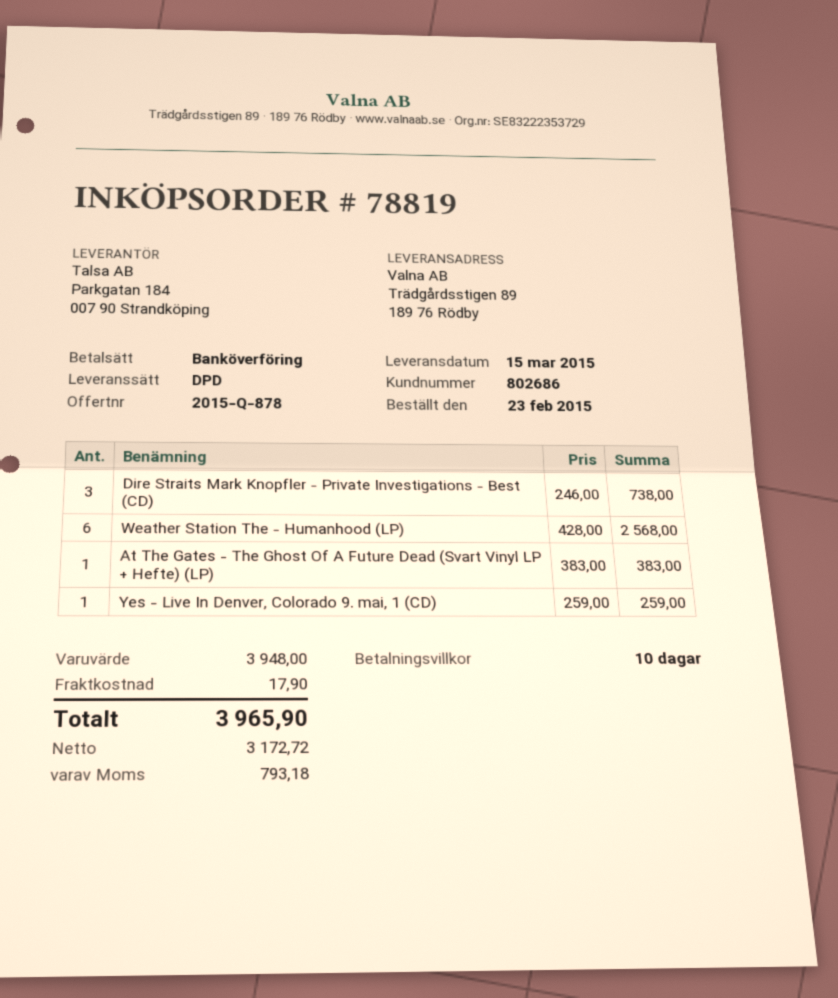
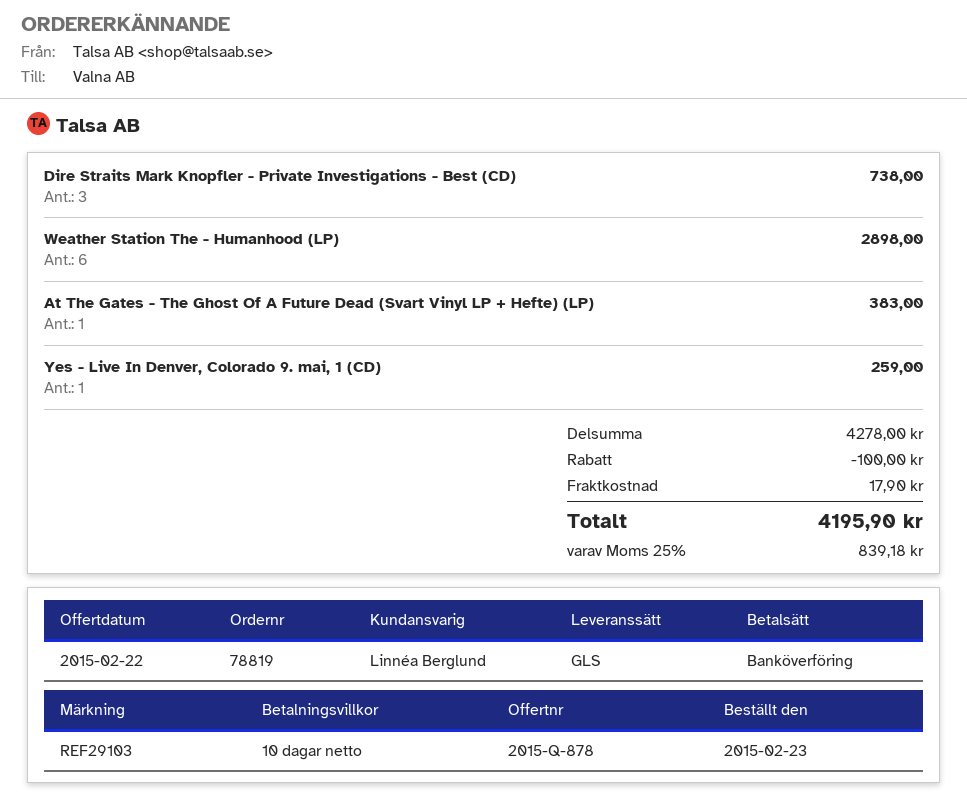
shipping method: DPD -> GLS
Weather Station The - Humanhood (LP): 6 for 2568.00 -> 6 for 2898.00
subtotal: 3948.00 -> 4278.00
discount: none -> 100.00
tax: 793.18 -> 839.18
total: 3965.90 -> 4195.90

